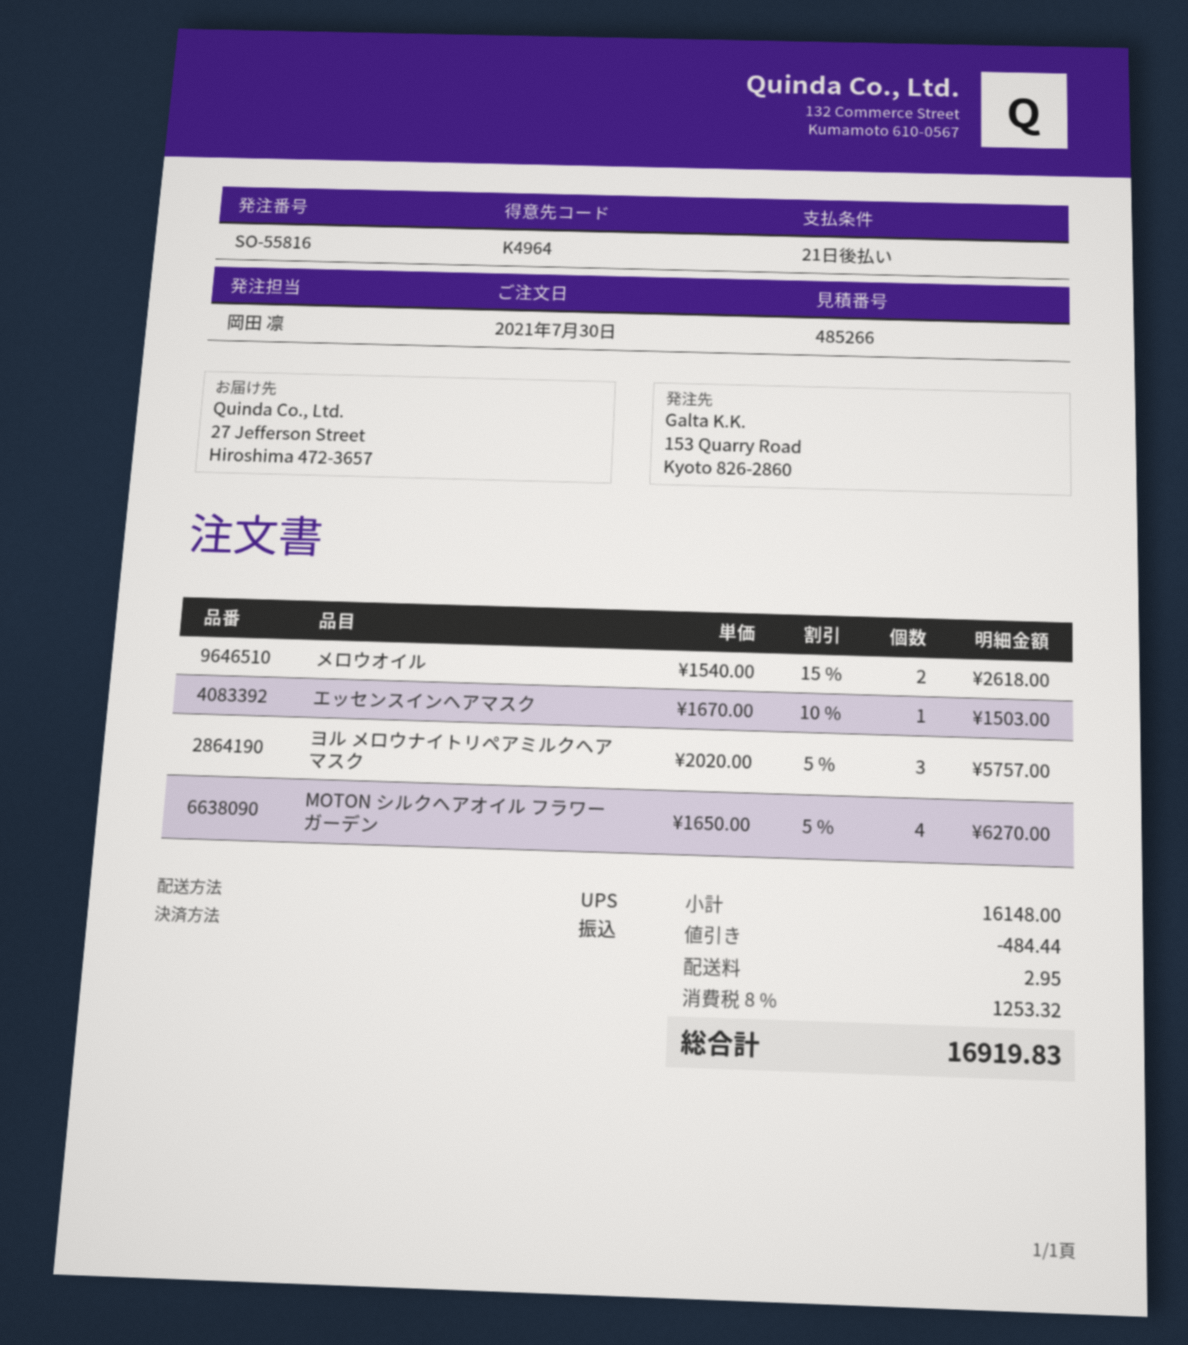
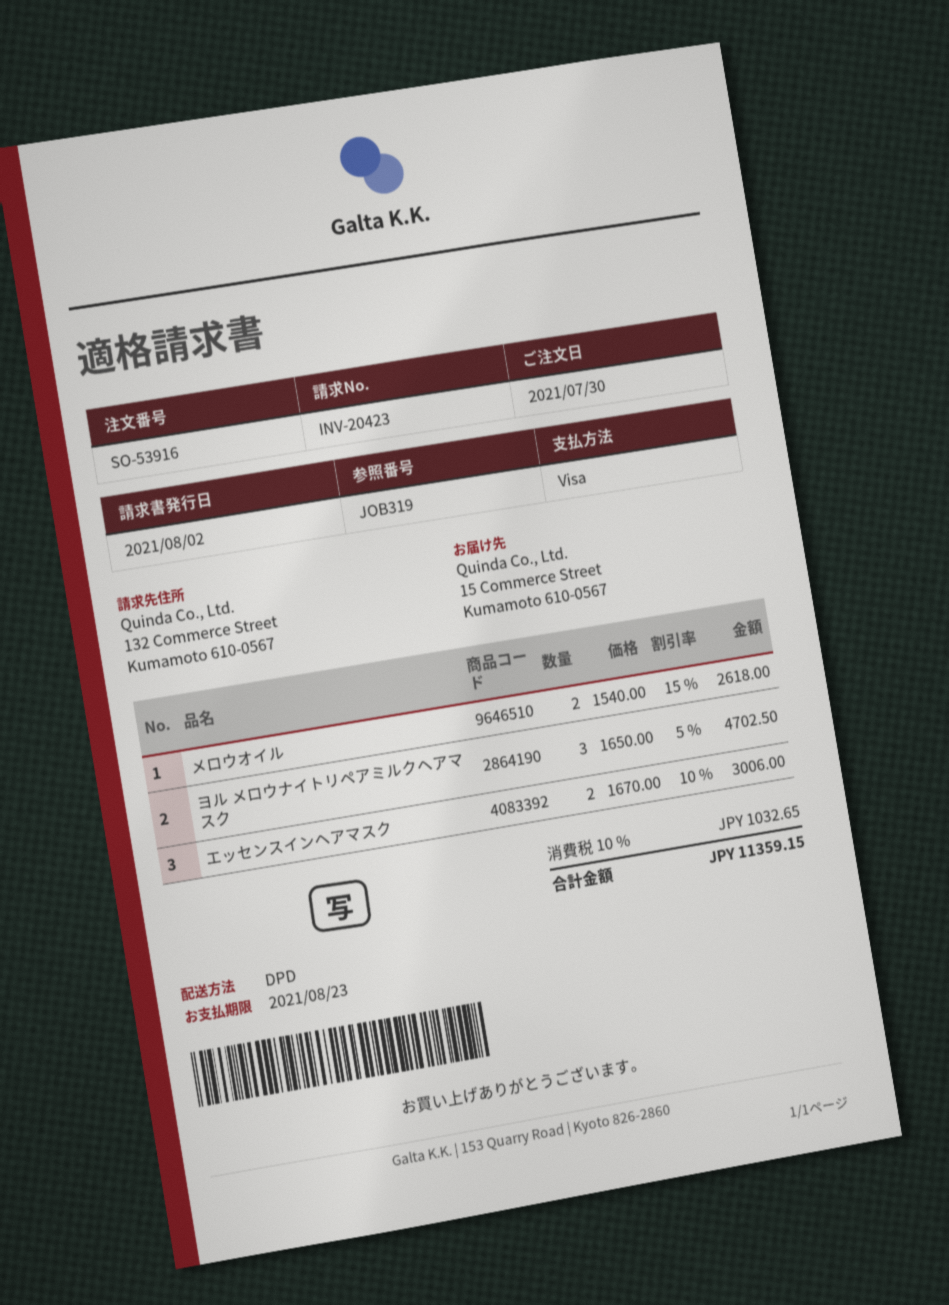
order number: SO-55816 -> SO-53916
payment method: bank transfer -> Visa
shipping method: UPS -> DPD
ship to: 27 Jefferson Street, Hiroshima 472-3657 -> 15 Commerce Street, Kumamoto 610-0567
エッセンスインヘアマスク: 1 x 1670.00 - 10% = 1503.00 -> 2 x 1670.00 - 10% = 3006.00
ヨル メロウナイトリペアミルクヘアマスク: 3 x 2020.00 - 5% = 5757.00 -> 3 x 1650.00 - 5% = 4702.50
MOTON シルクヘアオイル フラワーガーデン: 4 x 1650.00 - 5% = 6270.00 -> none
discount: 484.44 -> none
shipping: 2.95 -> none
tax: 8% = 1253.32 -> 10% = 1032.65
total: 16919.83 -> 11359.15

